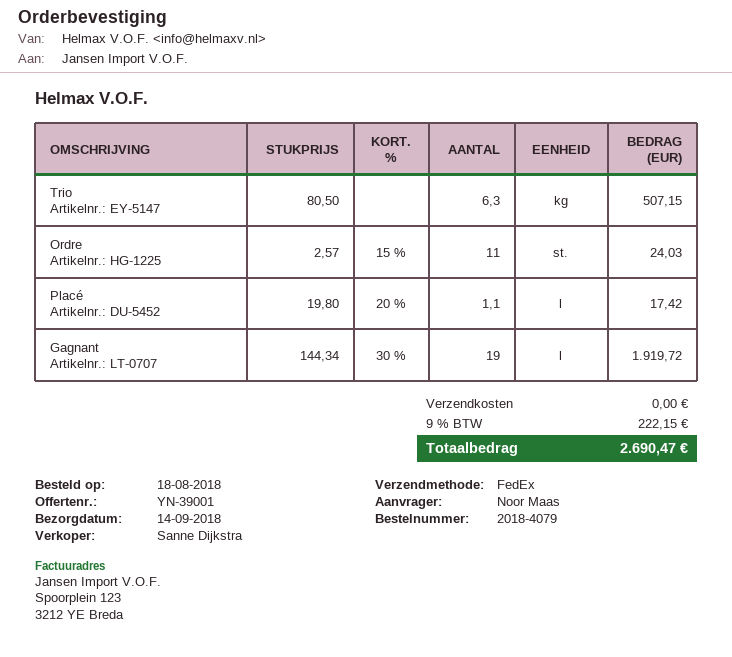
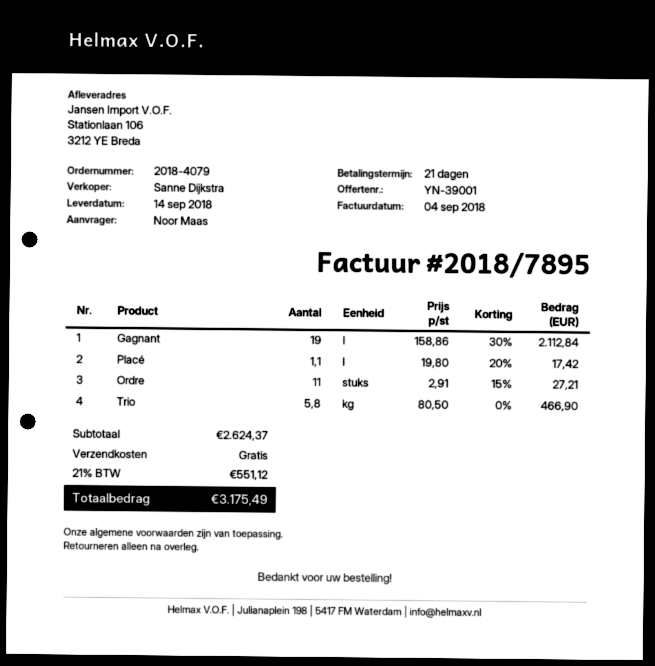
Trio: 6.3 x 80.50 = 507.15 -> 5.8 x 80.50 = 466.90
Ordre: 11 x 2.57 - 15% = 24.03 -> 11 x 2.91 - 15% = 27.21
Gagnant: 19 x 144.34 - 30% = 1919.72 -> 19 x 158.86 - 30% = 2112.84
tax: 9% = 222.15 -> 21% = 551.12
total: 2690.47 -> 3175.49

